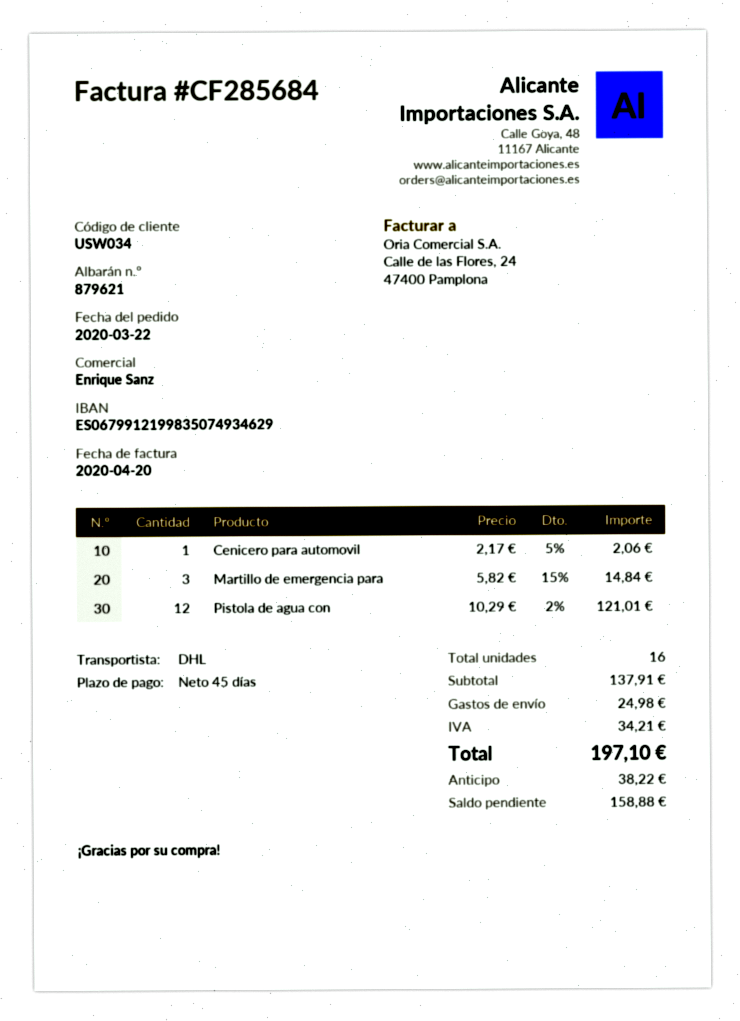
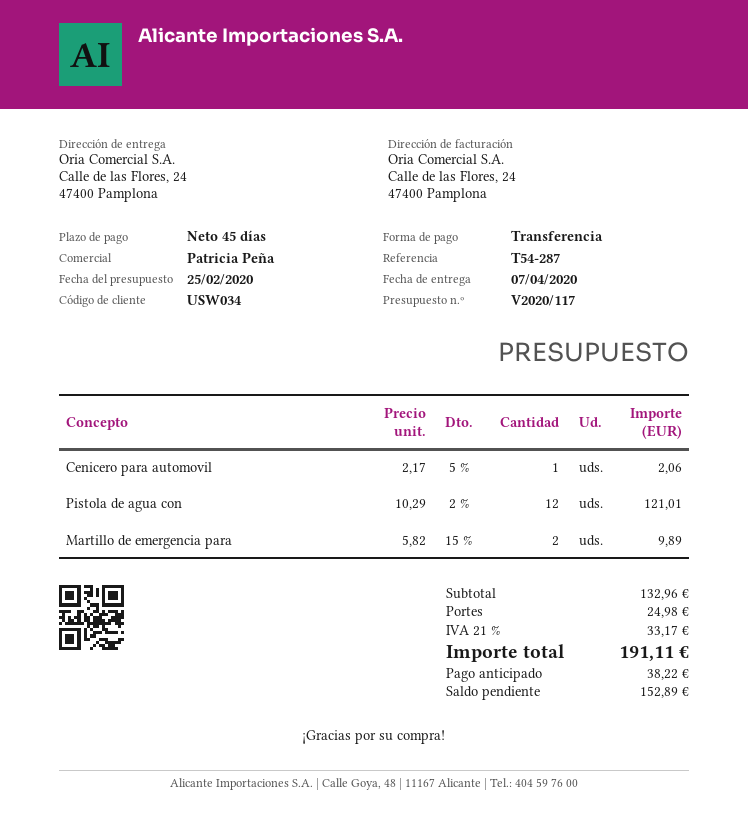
sales rep: Enrique Sanz -> Patricia Peña
Martillo de emergencia para: 3 x 5.82 - 15% = 14.84 -> 2 x 5.82 - 15% = 9.89
subtotal: 137.91 -> 132.96
tax: 34.21 -> 33.17
total: 197.10 -> 191.11
balance: 158.88 -> 152.89

